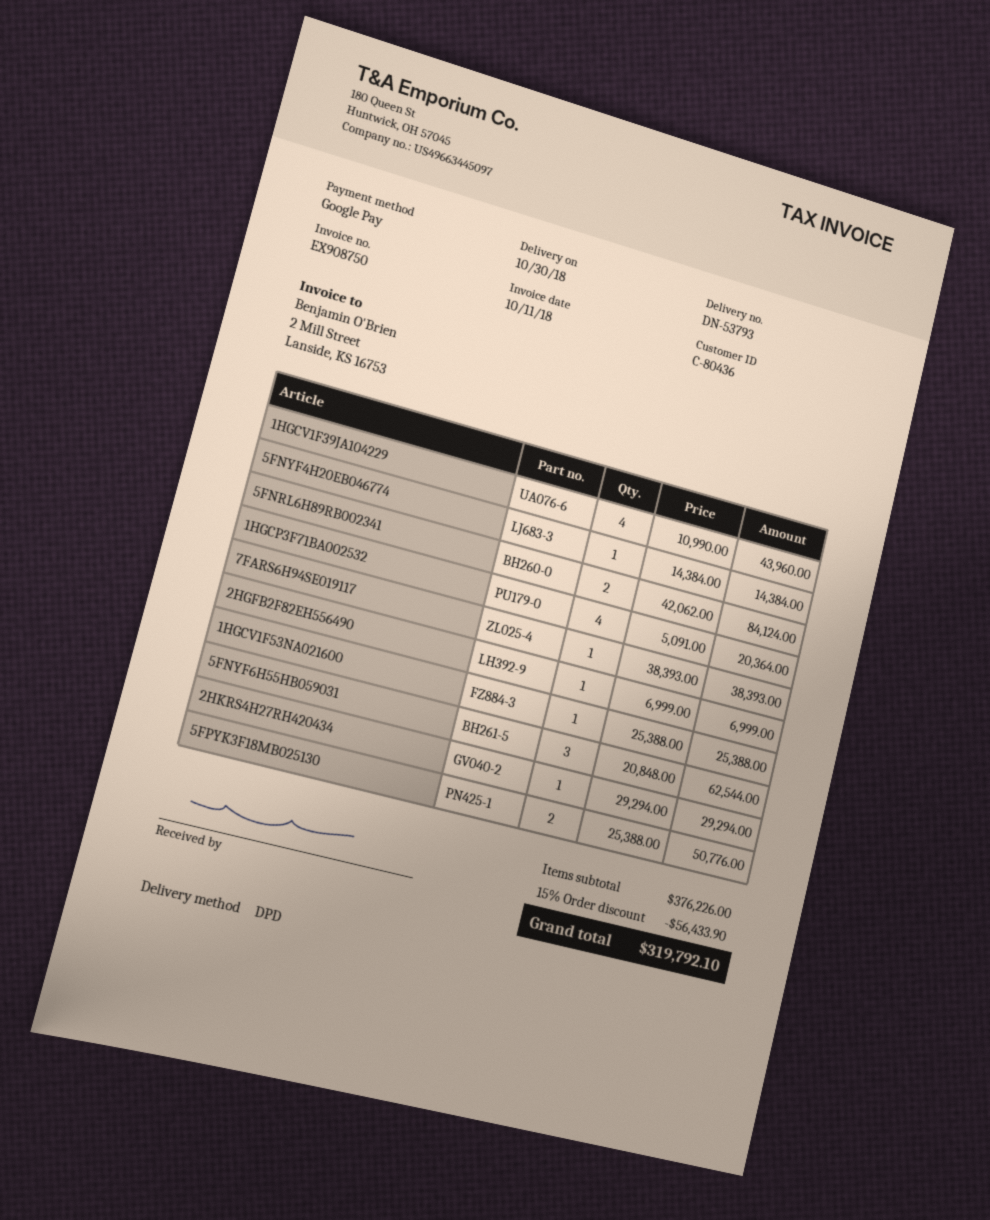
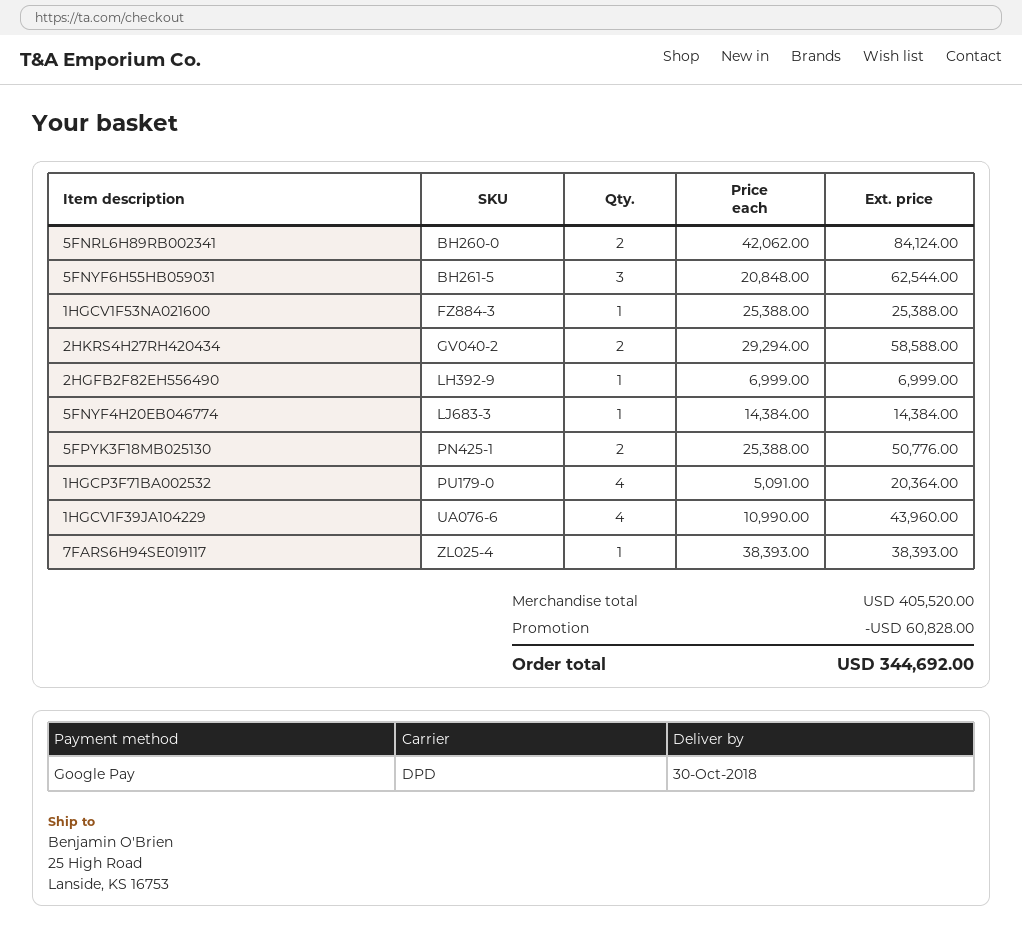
2HKRS4H27RH420434: 1 x 29294.00 = 29294.00 -> 2 x 29294.00 = 58588.00
subtotal: 376226.00 -> 405520.00
discount: 56433.90 -> 60828.00
total: 319792.10 -> 344692.00

